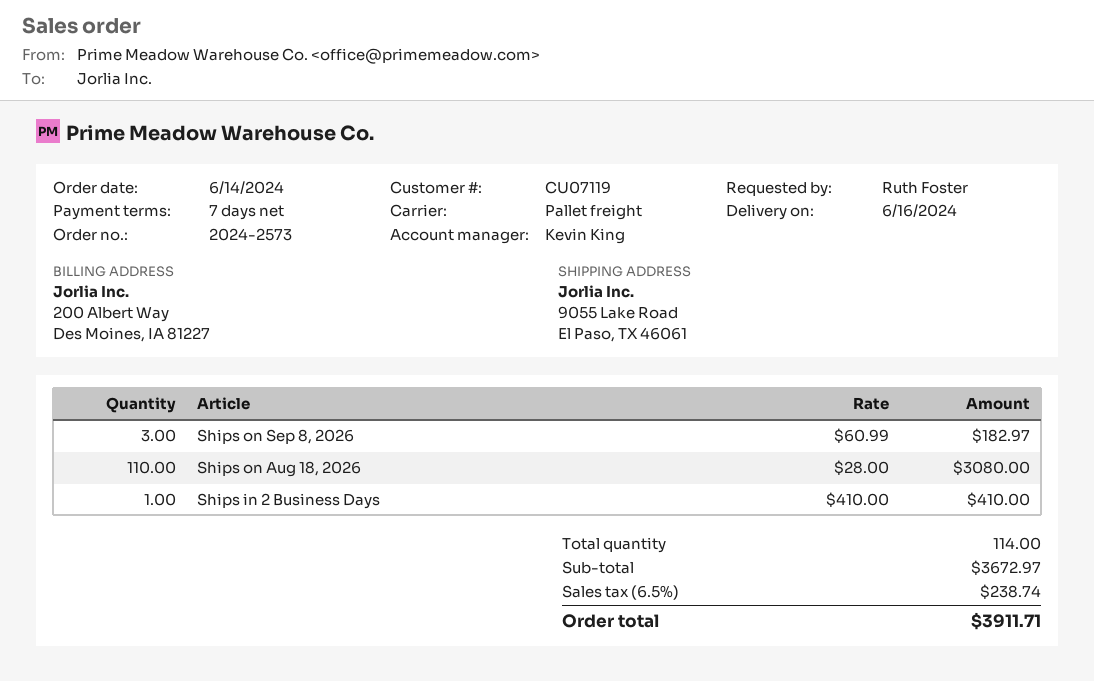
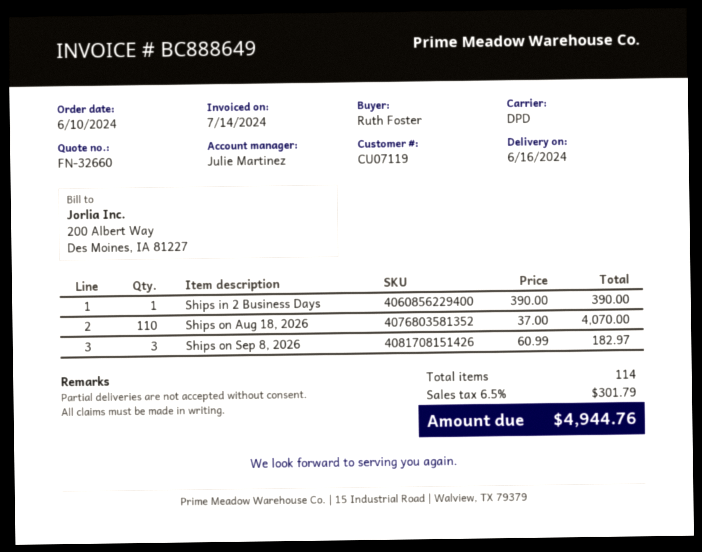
order date: 2024-06-14 -> 2024-06-10
sales rep: Kevin King -> Julie Martinez
shipping method: pallet freight -> DPD
Ships on Aug 18, 2026: 110 x 28.00 = 3080.00 -> 110 x 37.00 = 4070.00
Ships in 2 Business Days: 1 x 410.00 = 410.00 -> 1 x 390.00 = 390.00
tax: 6.5% = 238.74 -> 6.5% = 301.79
total: 3911.71 -> 4944.76

